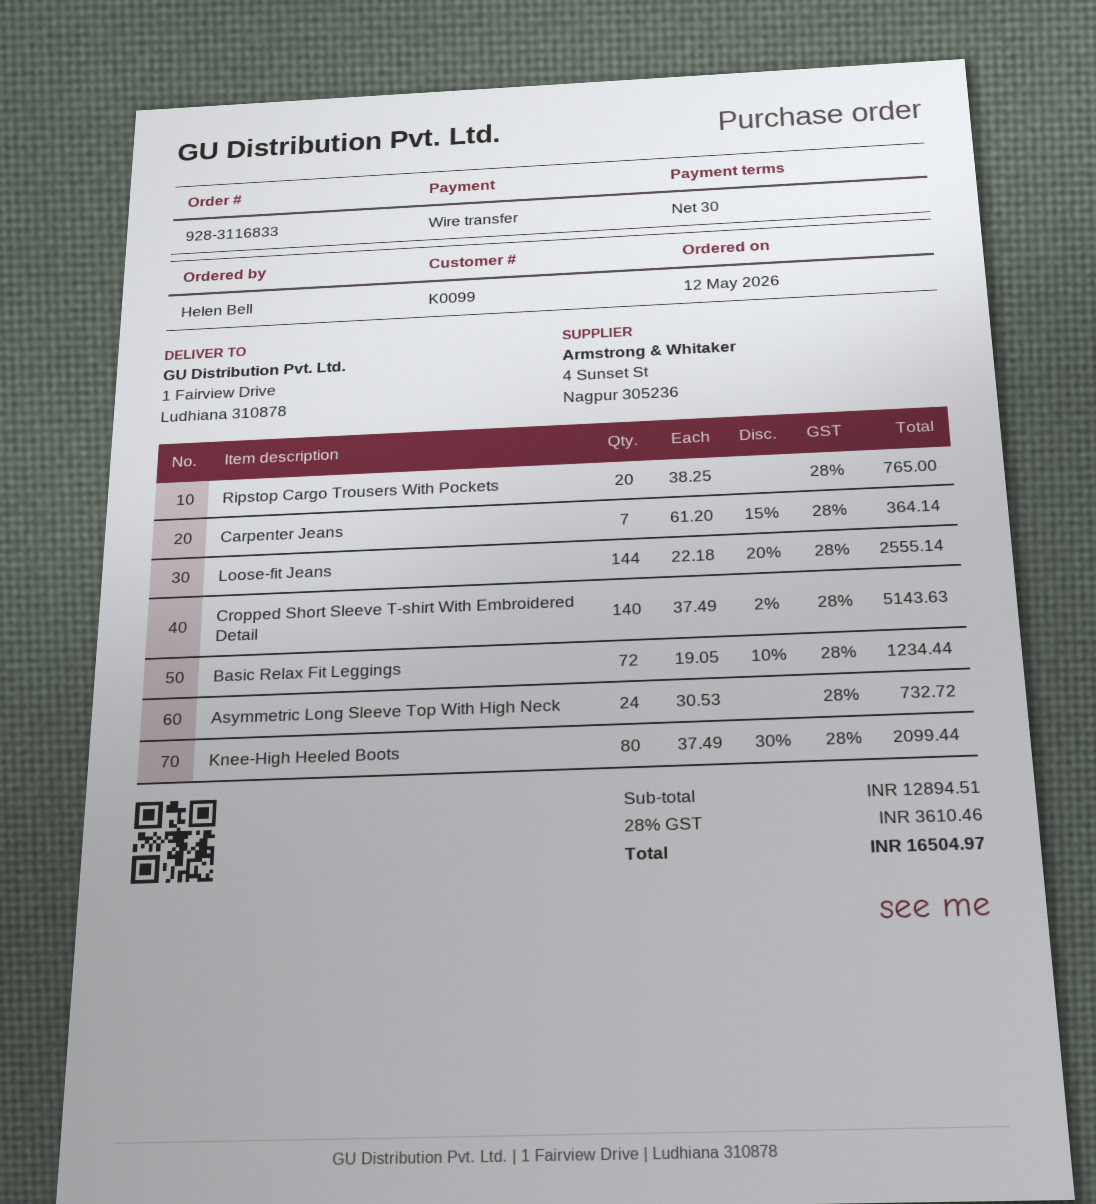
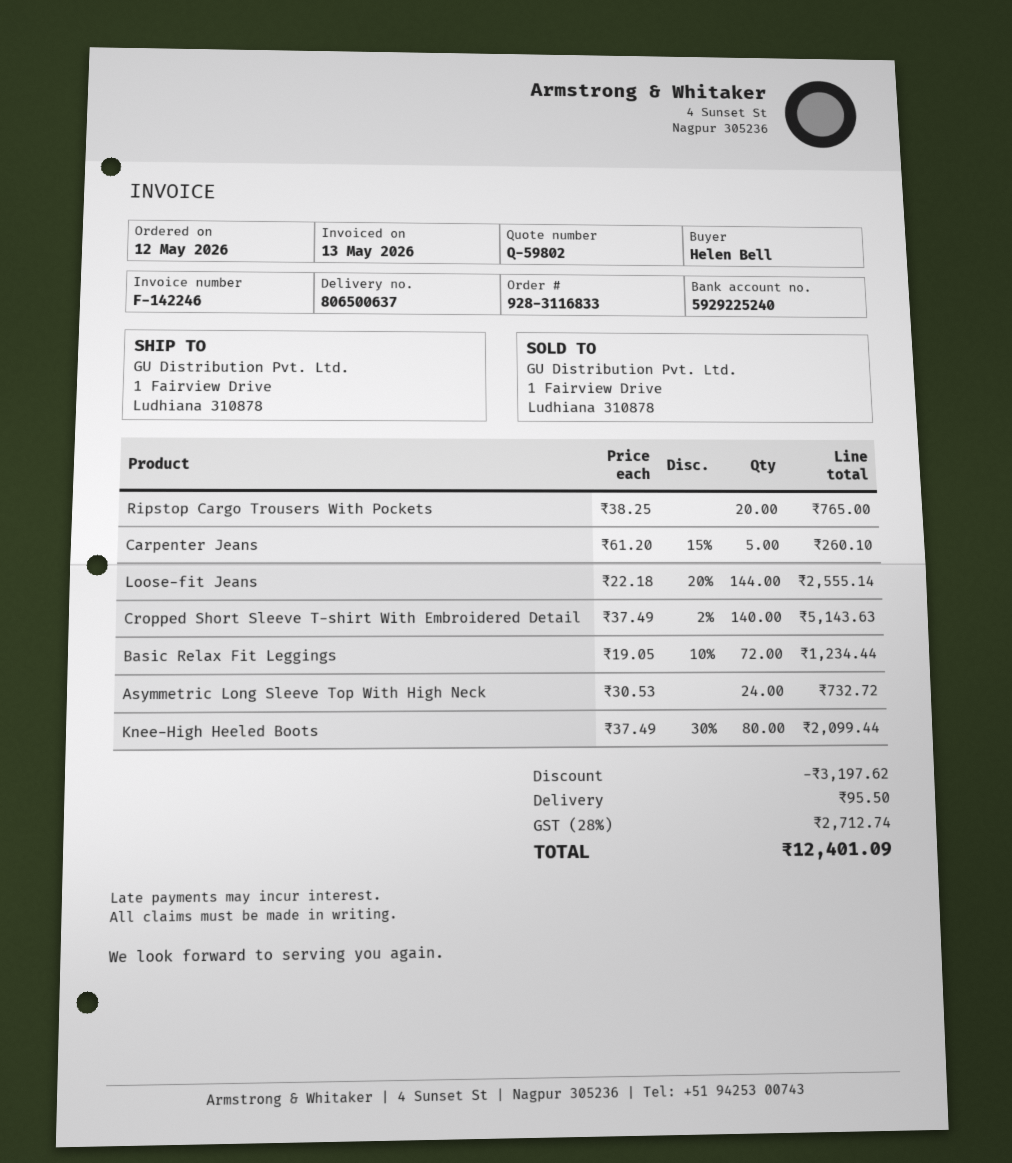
Carpenter Jeans: 7 x 61.20 - 15% = 364.14 -> 5 x 61.20 - 15% = 260.10
discount: none -> 3197.62
shipping: none -> 95.50
tax: 28% = 3610.46 -> 28% = 2712.74
total: 16504.97 -> 12401.09

